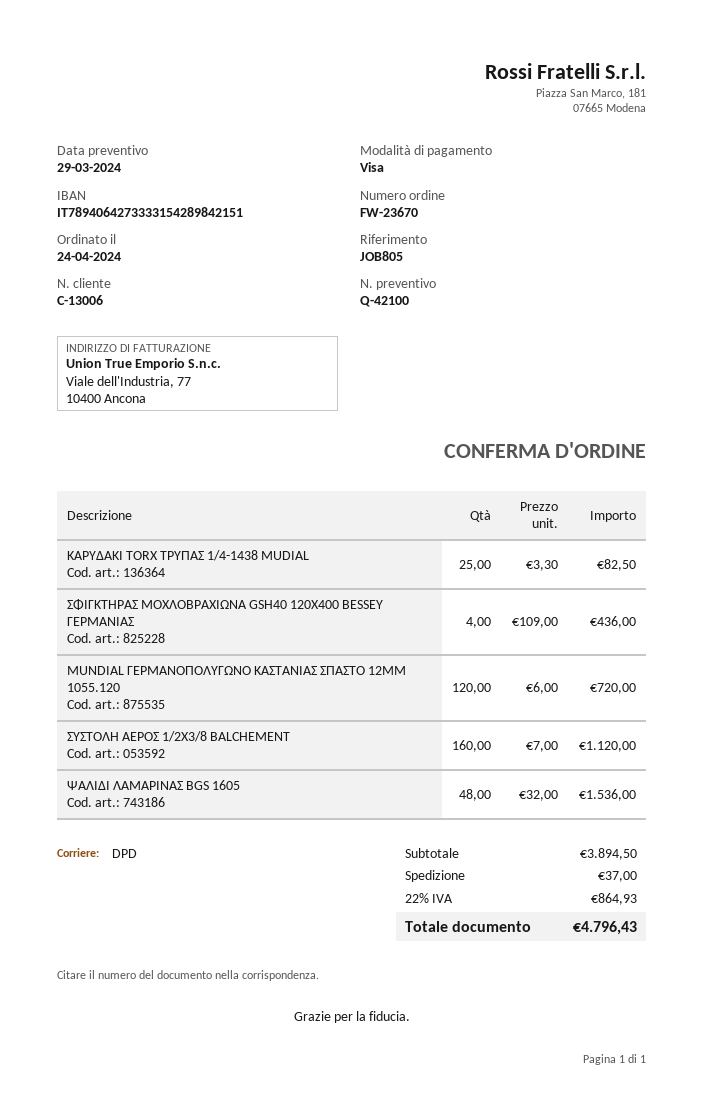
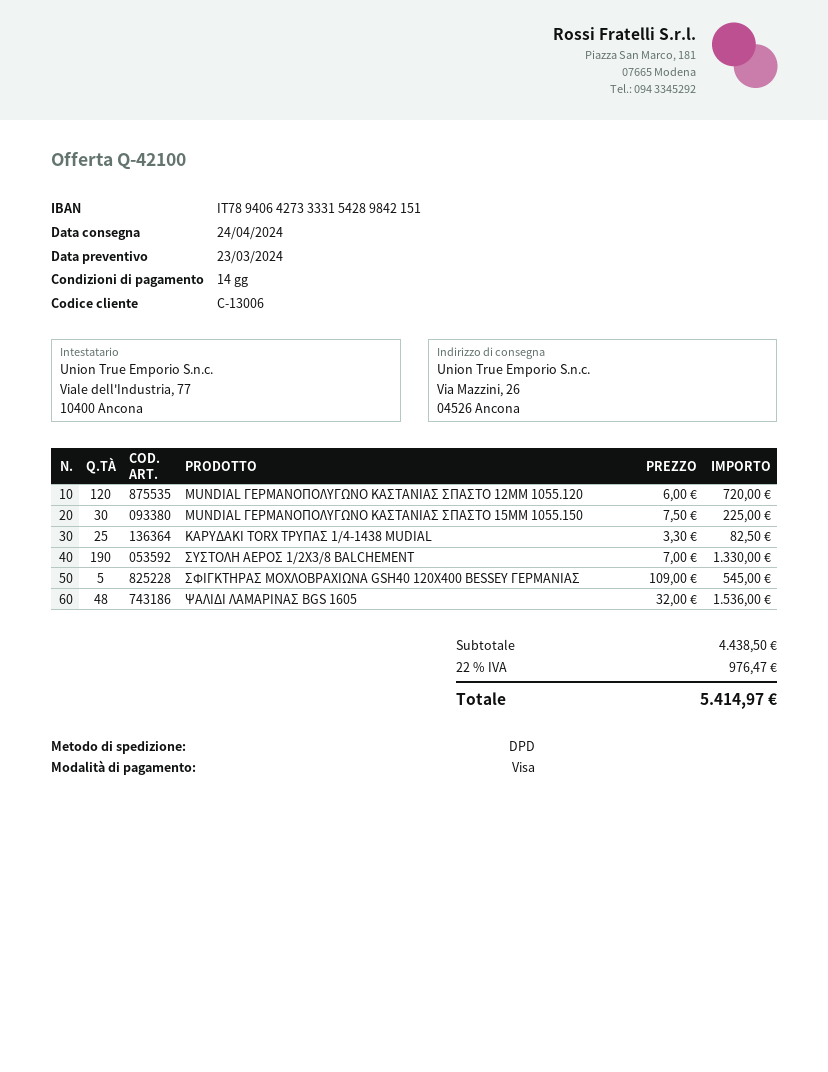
quote date: 2024-03-29 -> 2024-03-23
ΣΦΙΓΚΤΗΡΑΣ ΜΟΧΛΟΒΡΑΧΙΩΝΑ GSH40 120Χ400 BESSEY ΓΕΡΜΑΝΙΑΣ: 4 x 109.00 = 436.00 -> 5 x 109.00 = 545.00
ΣΥΣΤΟΛΗ ΑΕΡΟΣ 1/2Χ3/8 BALCHEMENT: 160 x 7.00 = 1120.00 -> 190 x 7.00 = 1330.00
MUNDIAL ΓΕΡΜΑΝΟΠΟΛΥΓΩΝΟ ΚΑΣΤΑΝΙΑΣ ΣΠΑΣΤΟ 15ΜΜ 1055.150: none -> 30 x 7.50 = 225.00
subtotal: 3894.50 -> 4438.50
shipping: 37.00 -> none
tax: 22% = 864.93 -> 22% = 976.47
total: 4796.43 -> 5414.97

